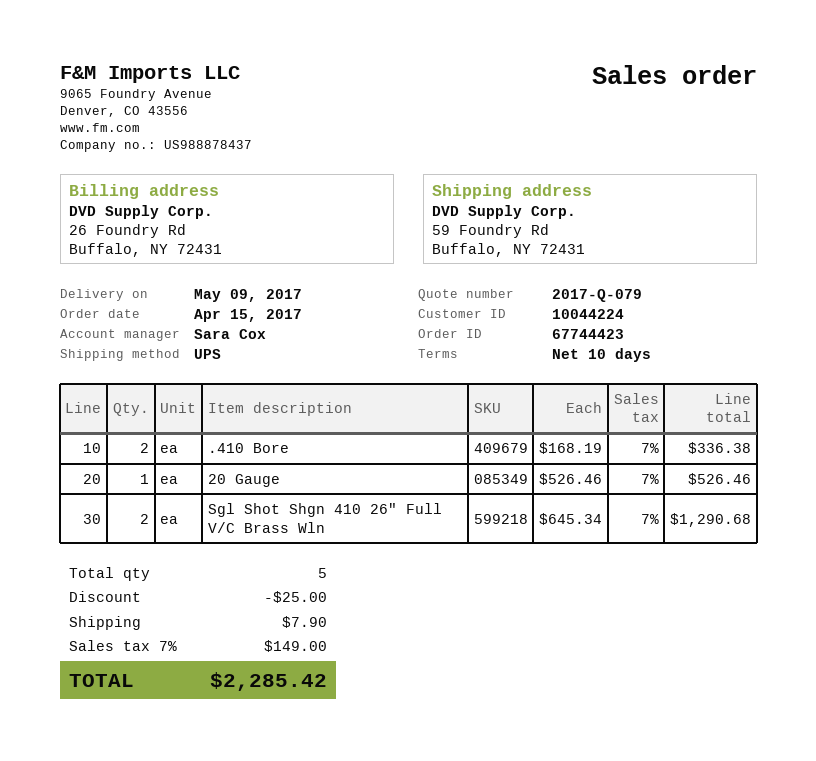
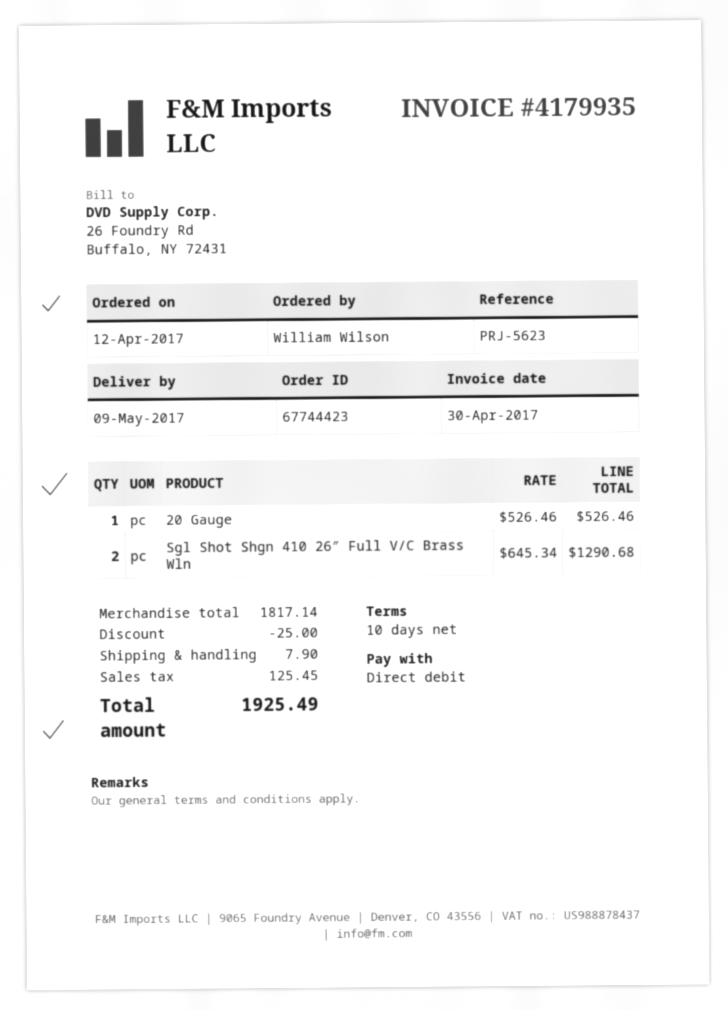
order date: 2017-04-15 -> 2017-04-12
.410 Bore: 2 x 168.19 = 336.38 -> none
tax: 149.00 -> 125.45
total: 2285.42 -> 1925.49

